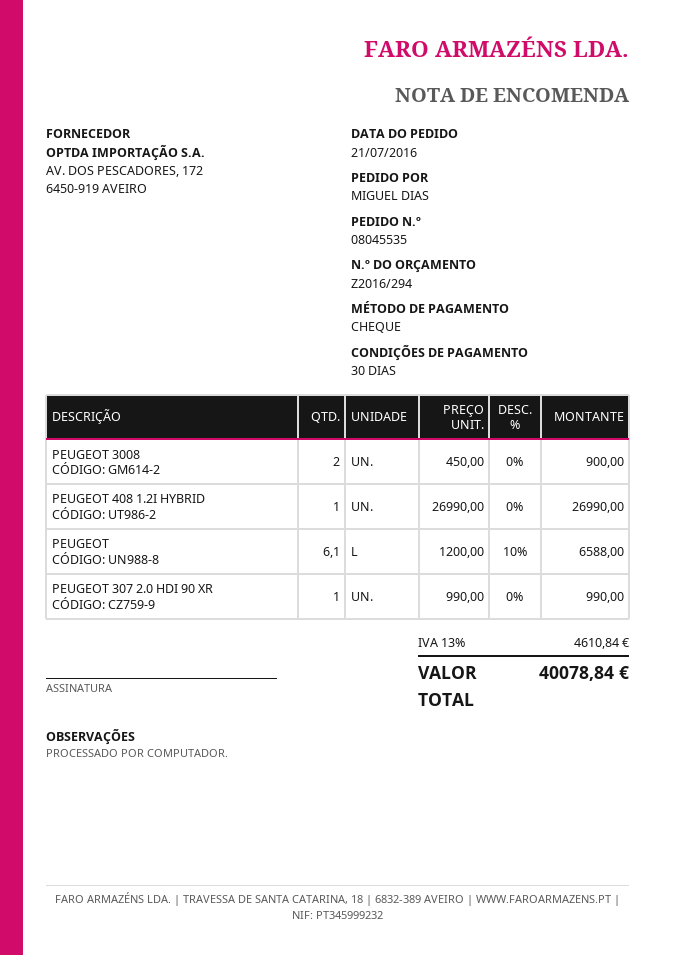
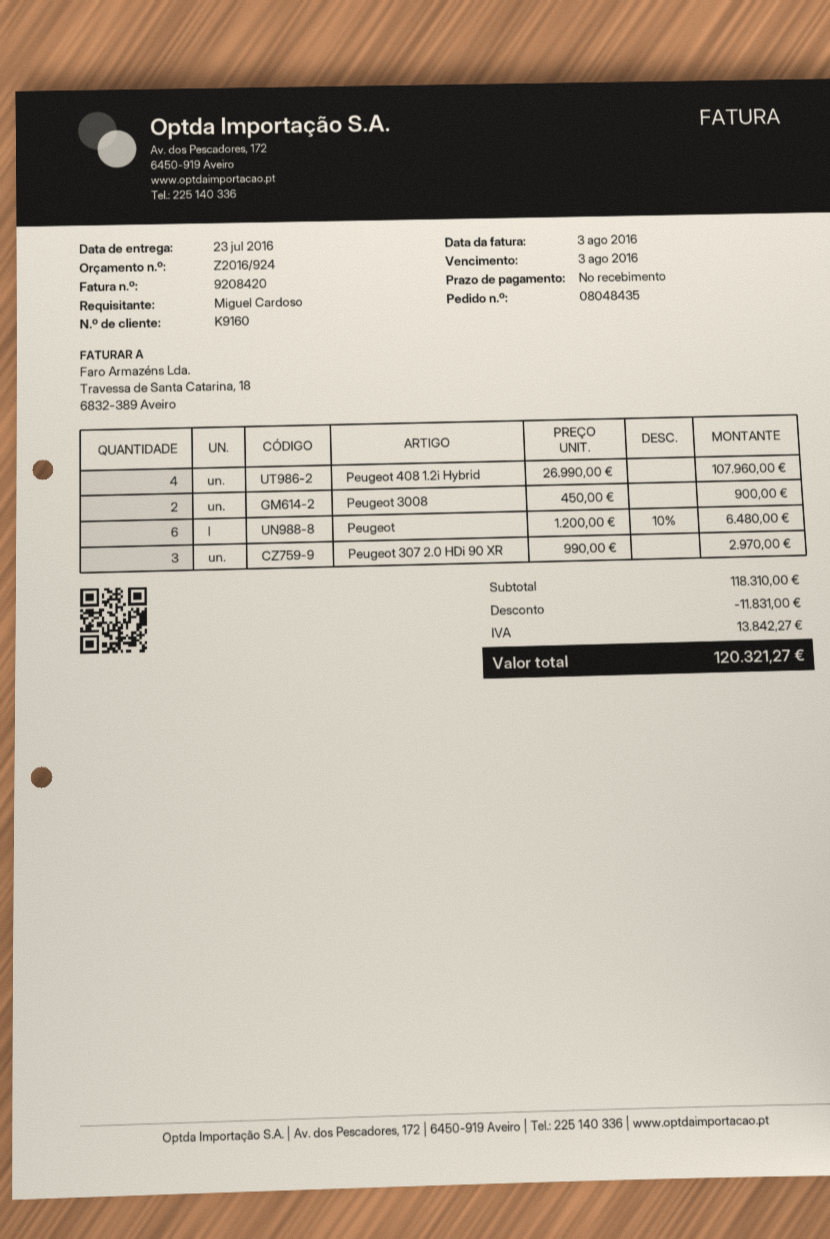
quote number: Z2016/294 -> Z2016/924
order number: 08045535 -> 08048435
payment terms: 30 days -> on receipt
ordered by: MIGUEL DIAS -> Miguel Cardoso
PEUGEOT 408 1.2I HYBRID: 1 x 26990.00 = 26990.00 -> 4 x 26990.00 = 107960.00
PEUGEOT: 6.1 x 1200.00 - 10% = 6588.00 -> 6 x 1200.00 - 10% = 6480.00
PEUGEOT 307 2.0 HDI 90 XR: 1 x 990.00 = 990.00 -> 3 x 990.00 = 2970.00
discount: none -> 11831.00
tax: 4610.84 -> 13842.27
total: 40078.84 -> 120321.27

